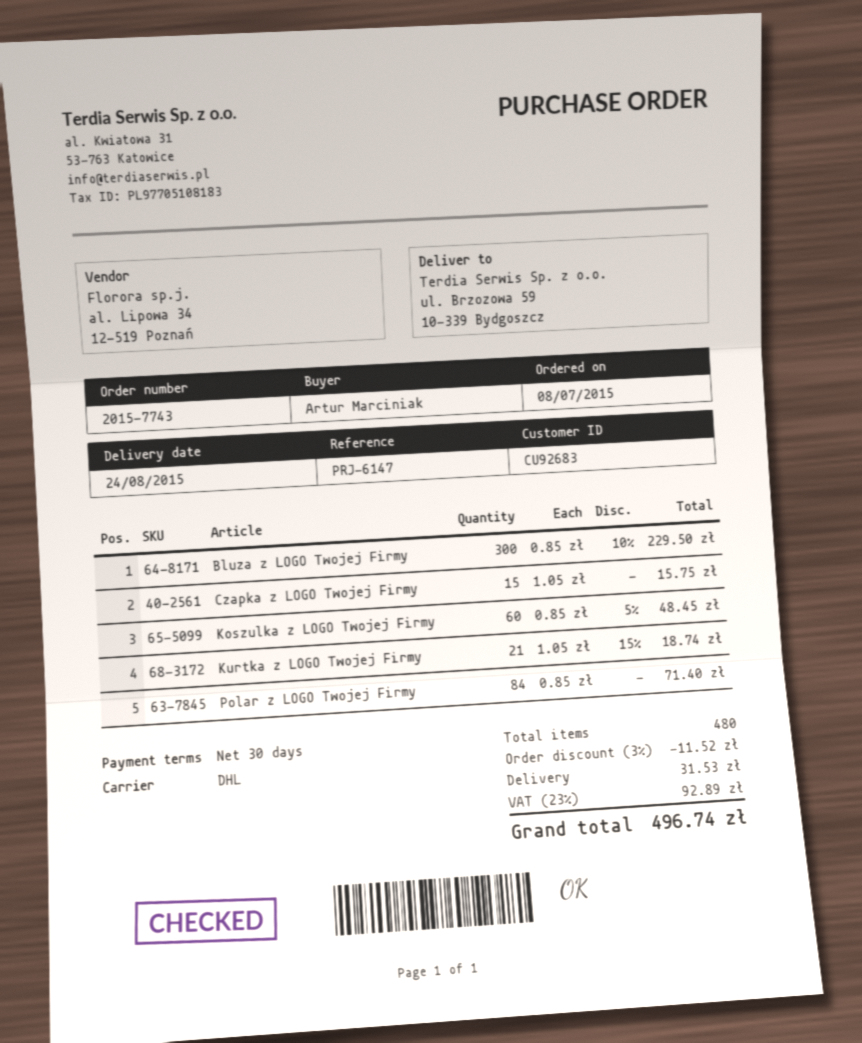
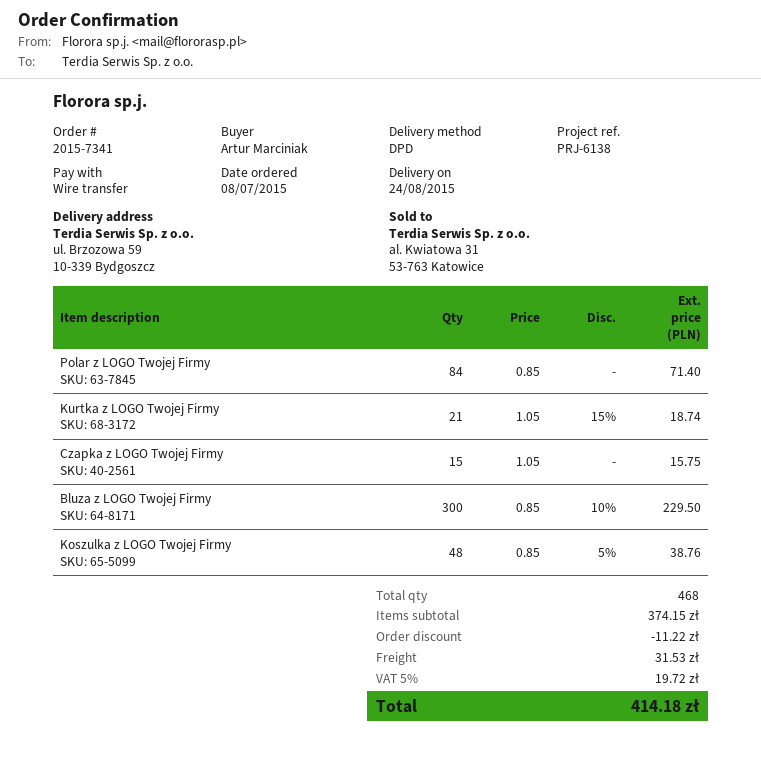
order number: 2015-7743 -> 2015-7341
reference: PRJ-6147 -> PRJ-6138
shipping method: DHL -> DPD
Koszulka z LOGO Twojej Firmy: 60 x 0.85 - 5% = 48.45 -> 48 x 0.85 - 5% = 38.76
total quantity: 480 -> 468
discount: 11.52 -> 11.22
tax: 23% = 92.89 -> 5% = 19.72
total: 496.74 -> 414.18

